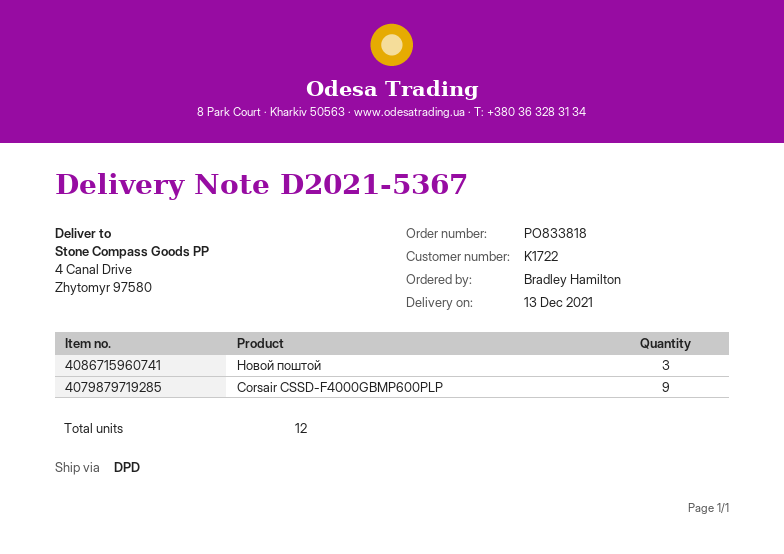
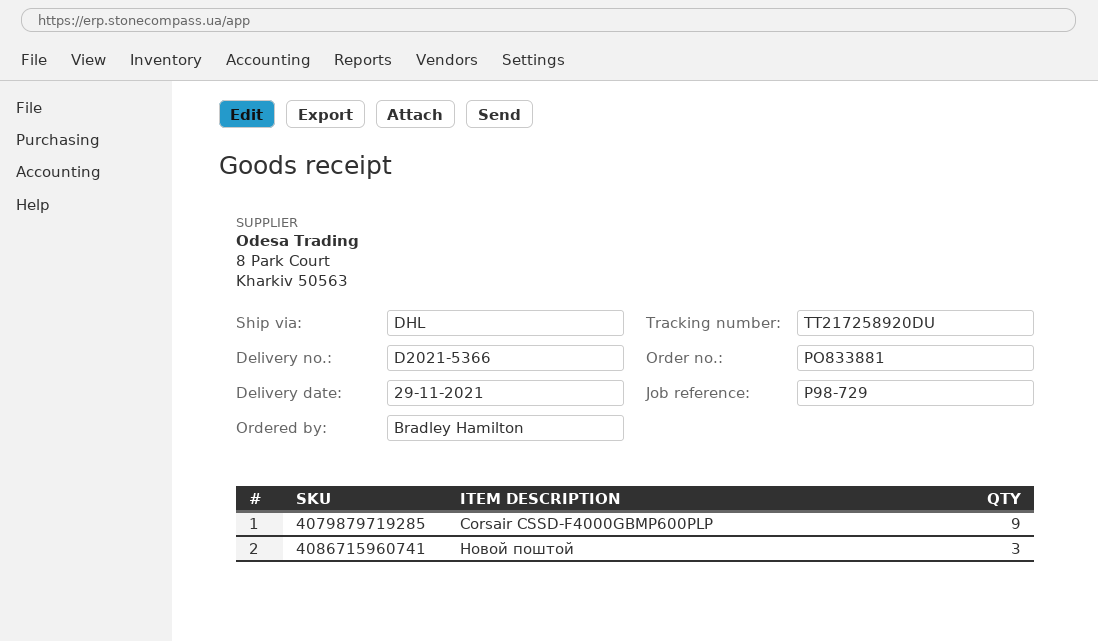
order number: PO833818 -> PO833881
delivery note number: D2021-5367 -> D2021-5366
delivery date: 2021-12-13 -> 2021-11-29
shipping method: DPD -> DHL

